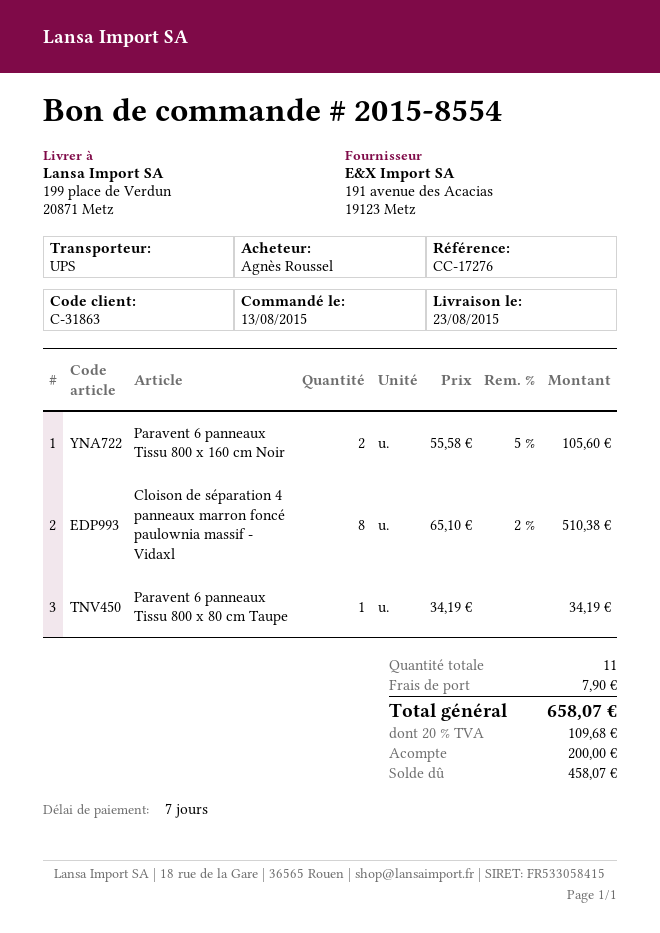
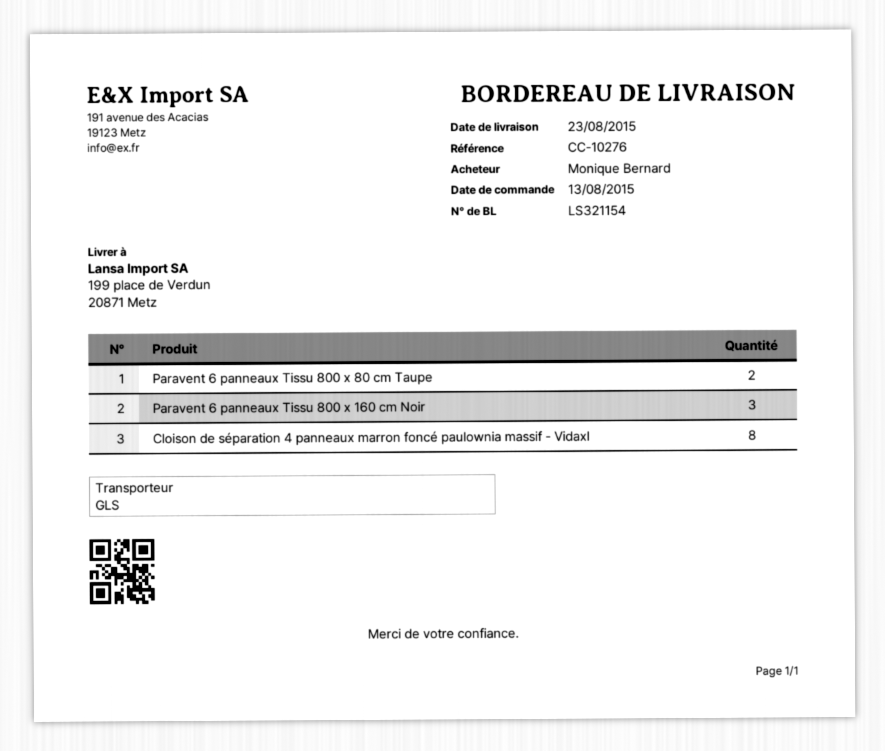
reference: CC-17276 -> CC-10276
ordered by: Agnès Roussel -> Monique Bernard
shipping method: UPS -> GLS
Paravent 6 panneaux Tissu 800 x 160 cm Noir: 2 -> 3
Paravent 6 panneaux Tissu 800 x 80 cm Taupe: 1 -> 2

